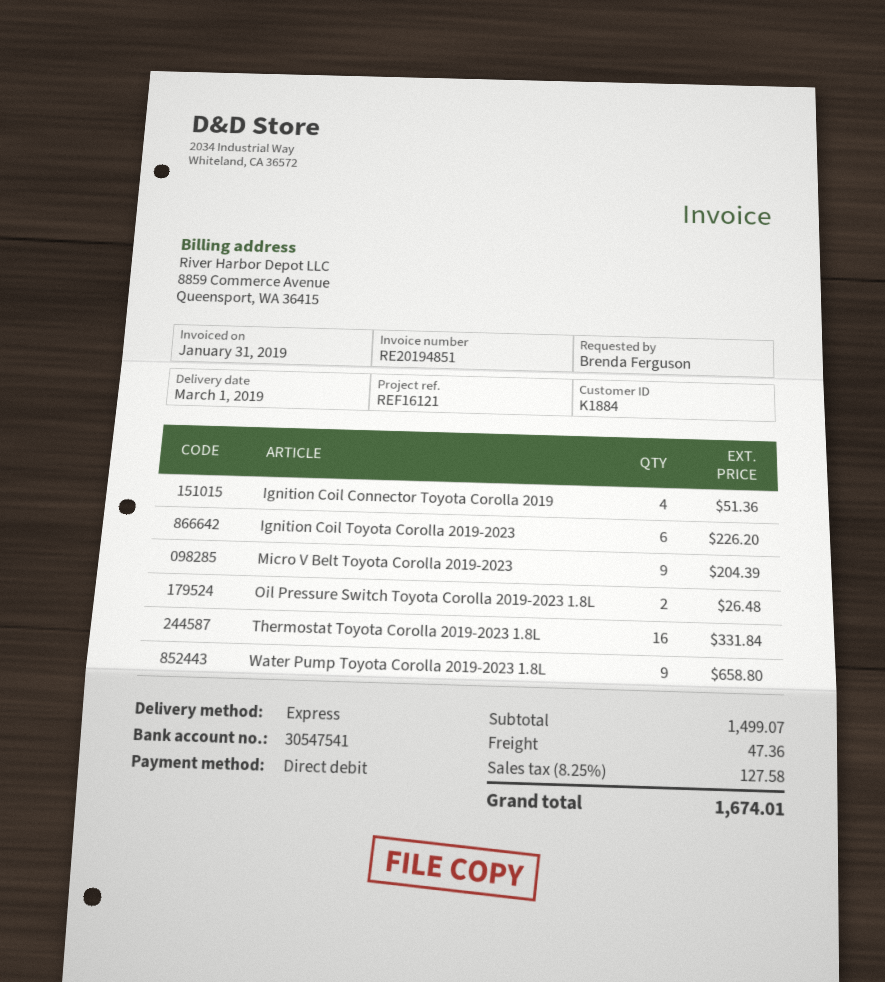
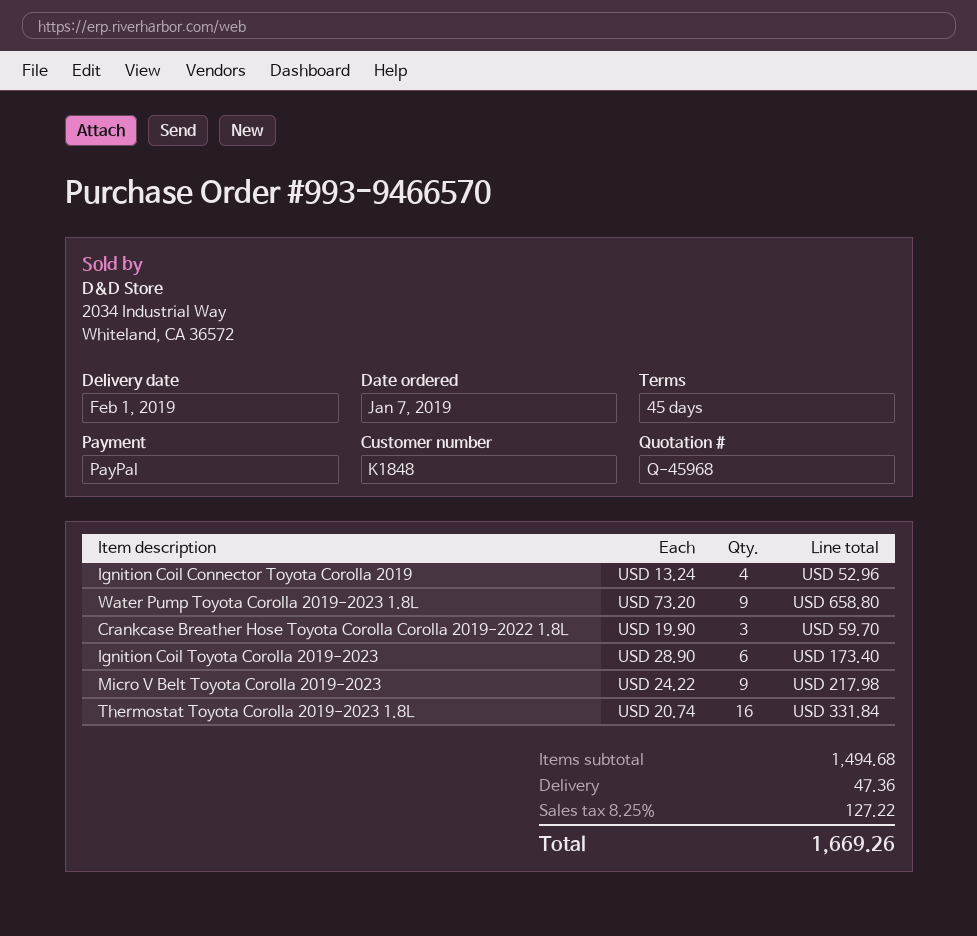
delivery date: 2019-03-01 -> 2019-02-01
customer number: K1884 -> K1848
payment method: direct debit -> PayPal
Ignition Coil Connector Toyota Corolla 2019: 4 for 51.36 -> 4 for 52.96
Ignition Coil Toyota Corolla 2019-2023: 6 for 226.20 -> 6 for 173.40
Micro V Belt Toyota Corolla 2019-2023: 9 for 204.39 -> 9 for 217.98
Oil Pressure Switch Toyota Corolla 2019-2023 1.8L: 2 for 26.48 -> none
Crankcase Breather Hose Toyota Corolla Corolla 2019-2022 1.8L: none -> 3 for 59.70
subtotal: 1499.07 -> 1494.68
tax: 8.25% = 127.58 -> 8.25% = 127.22
total: 1674.01 -> 1669.26

